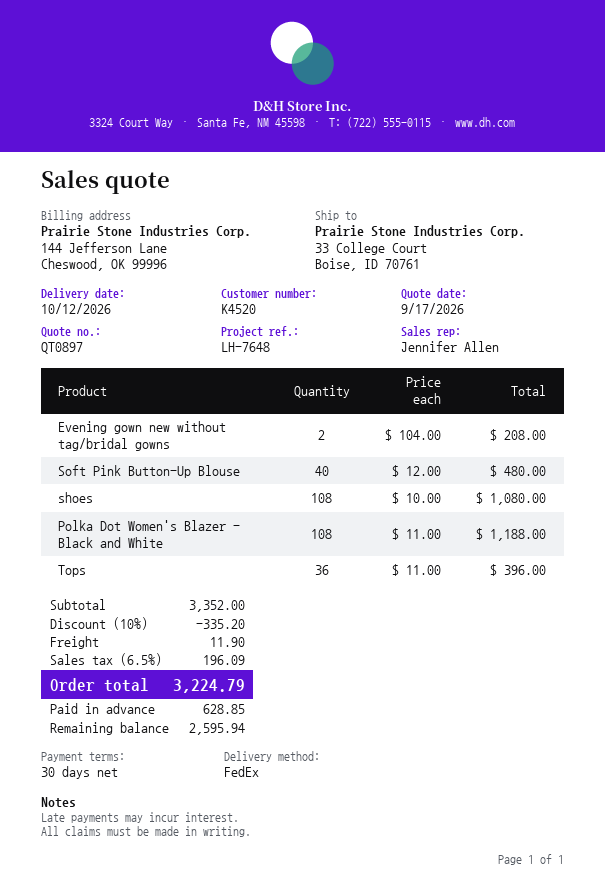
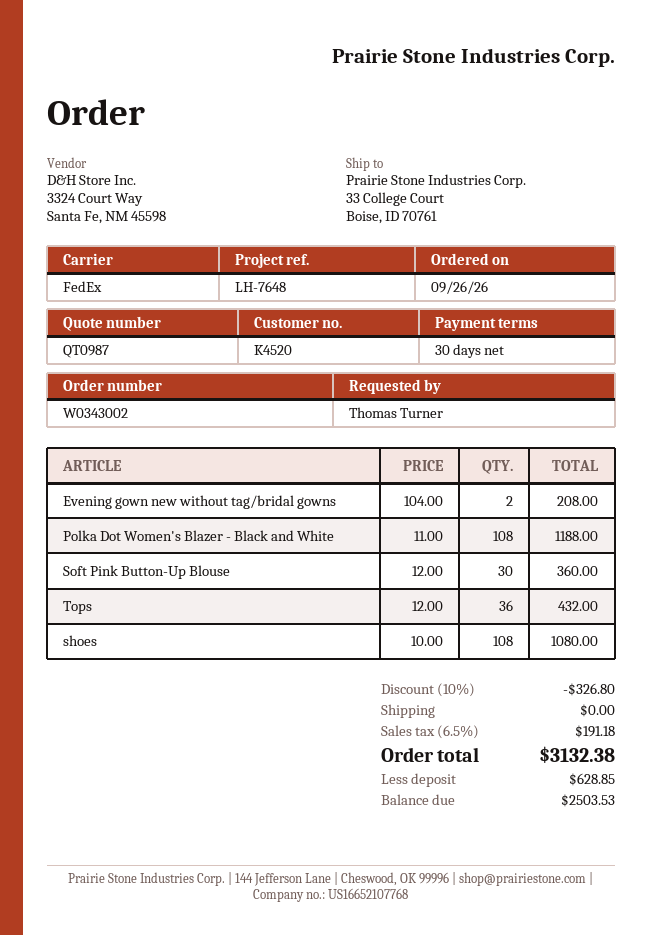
quote number: QT0897 -> QT0987
Soft Pink Button-Up Blouse: 40 x 12.00 = 480.00 -> 30 x 12.00 = 360.00
Tops: 36 x 11.00 = 396.00 -> 36 x 12.00 = 432.00
discount: 10% = 335.20 -> 10% = 326.80
shipping: 11.90 -> 0.00
tax: 6.5% = 196.09 -> 6.5% = 191.18
total: 3224.79 -> 3132.38
balance: 2595.94 -> 2503.53

